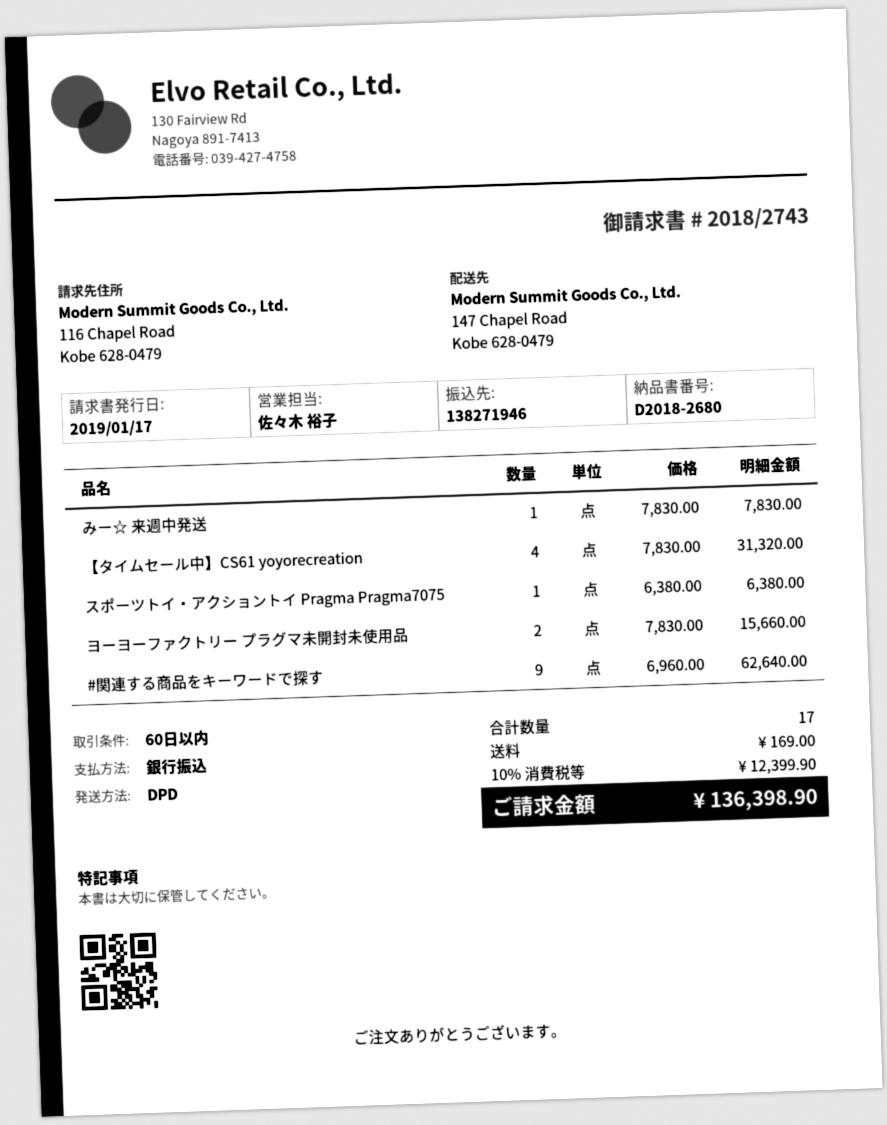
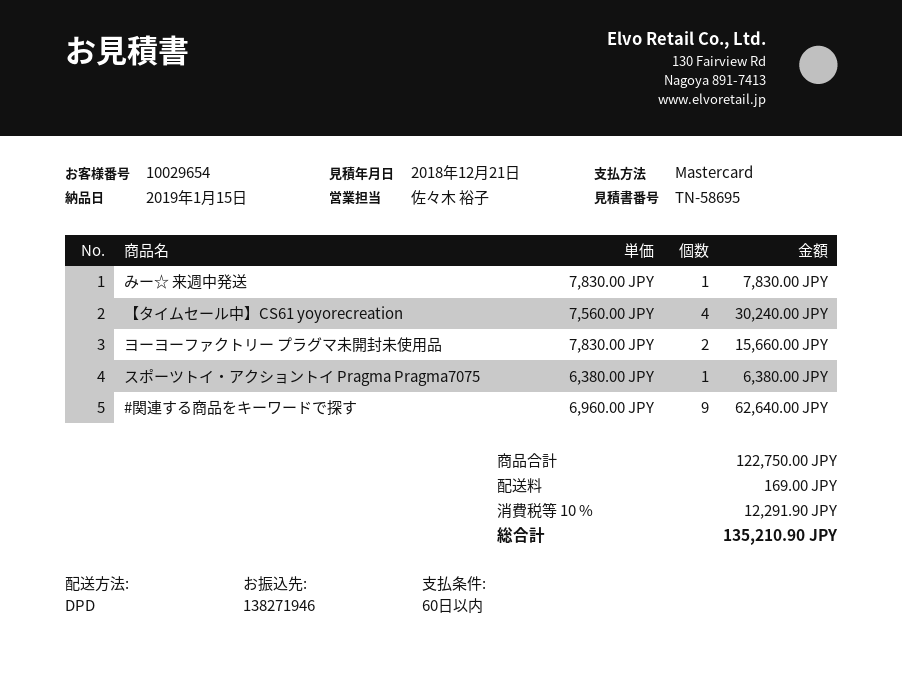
payment method: bank transfer -> Mastercard
【タイムセール中】CS61 yoyorecreation: 4 x 7830.00 = 31320.00 -> 4 x 7560.00 = 30240.00
tax: 10% = 12399.90 -> 10% = 12291.90
total: 136398.90 -> 135210.90

